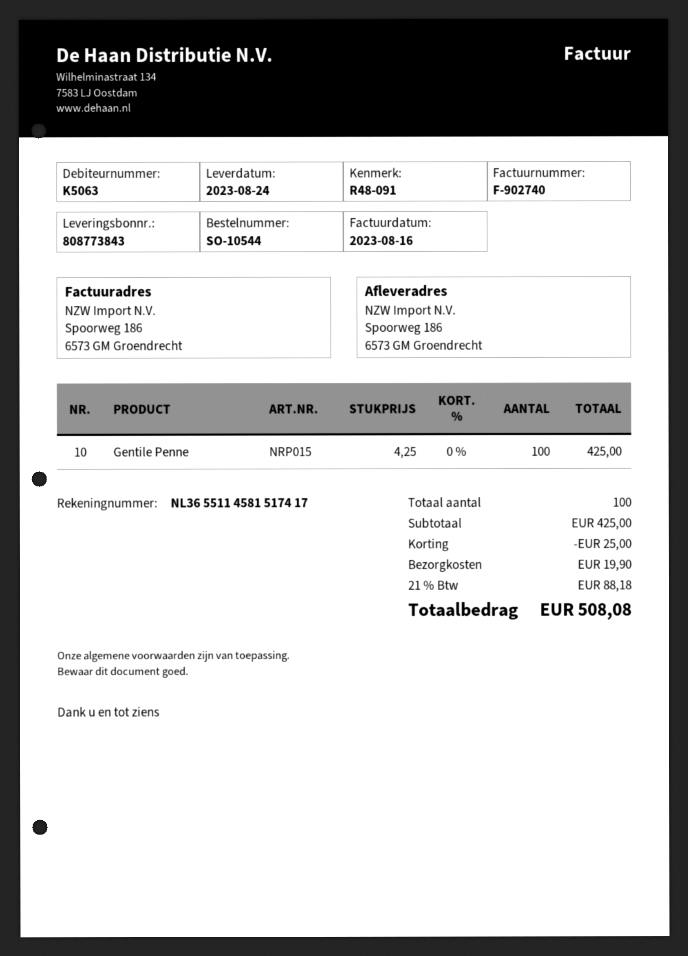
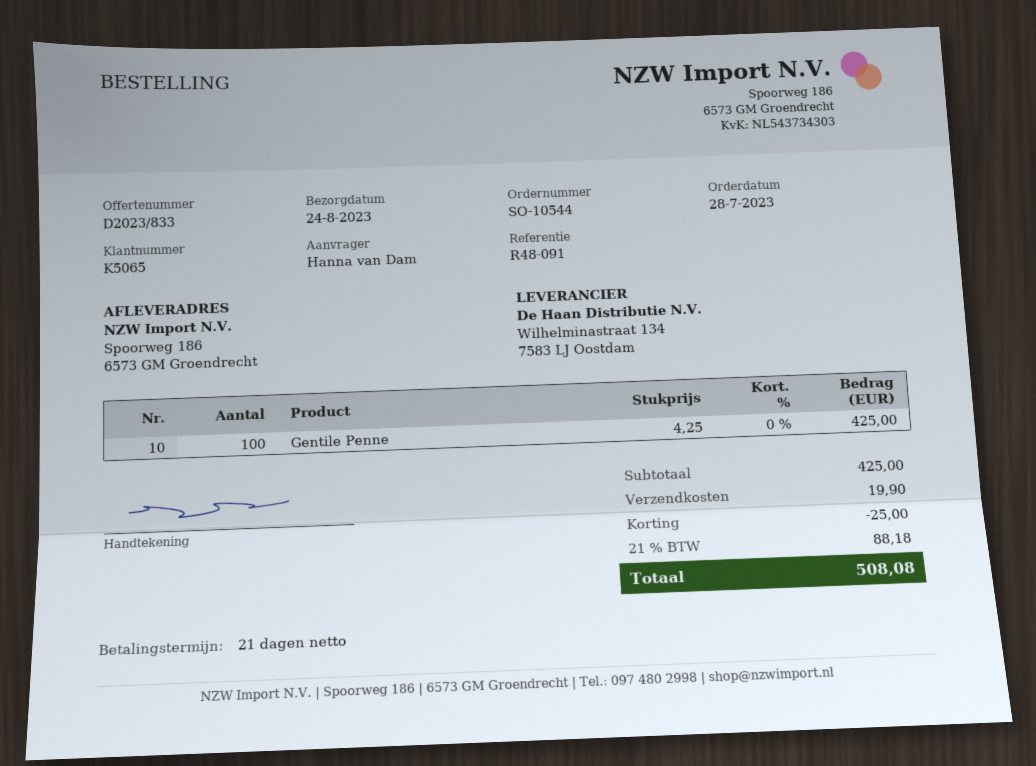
customer number: K5063 -> K5065

